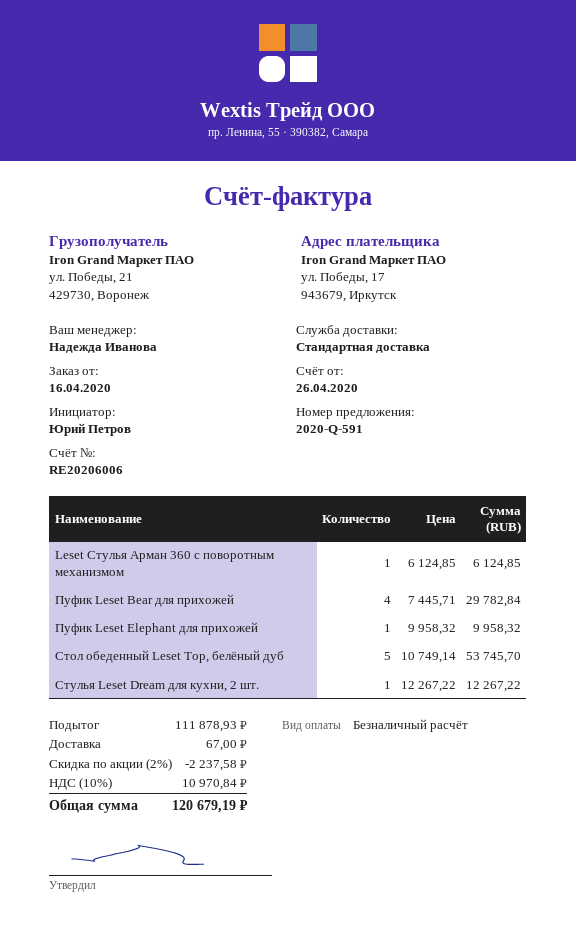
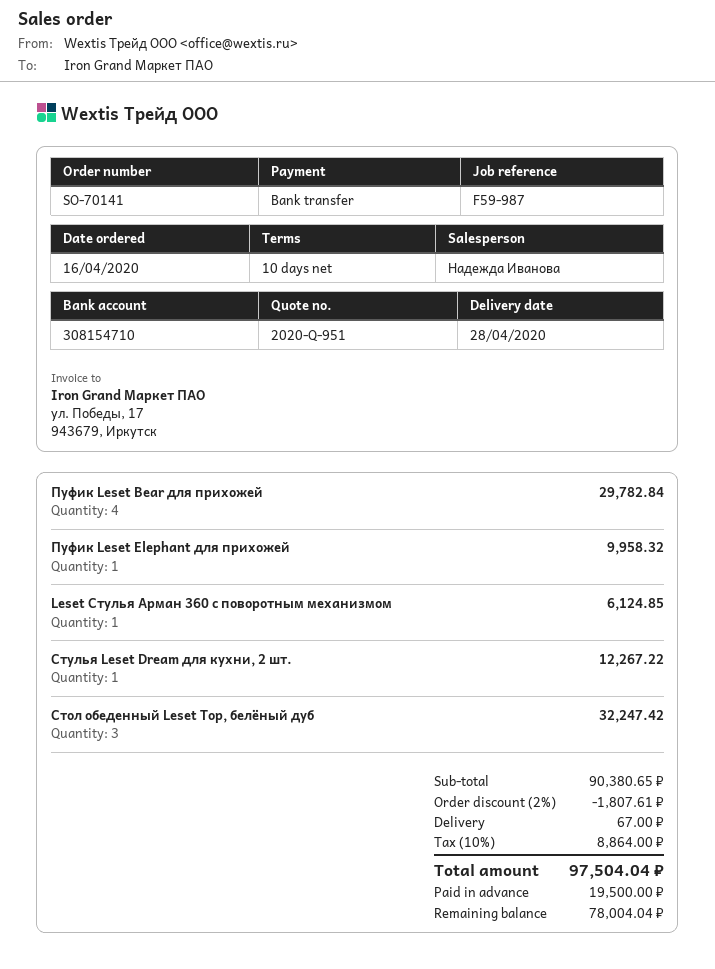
quote number: 2020-Q-591 -> 2020-Q-951
Стол обеденный Leset Тор, белёный дуб: 5 for 53745.70 -> 3 for 32247.42
subtotal: 111878.93 -> 90380.65
discount: 2% = 2237.58 -> 2% = 1807.61
tax: 10% = 10970.84 -> 10% = 8864.00
total: 120679.19 -> 97504.04

